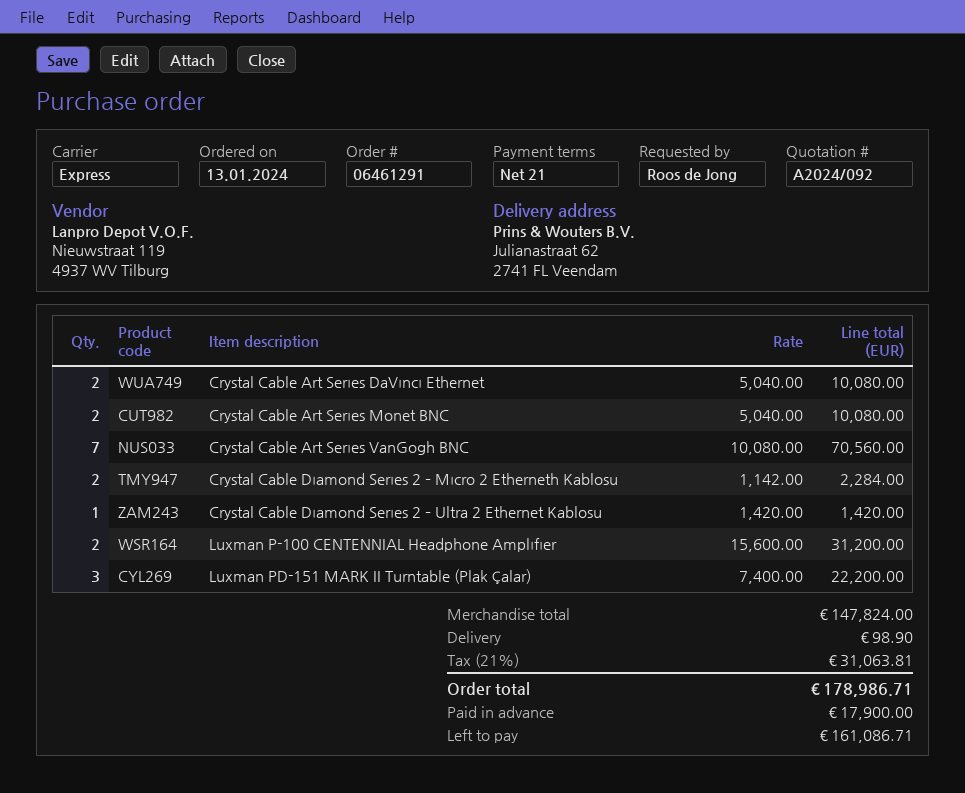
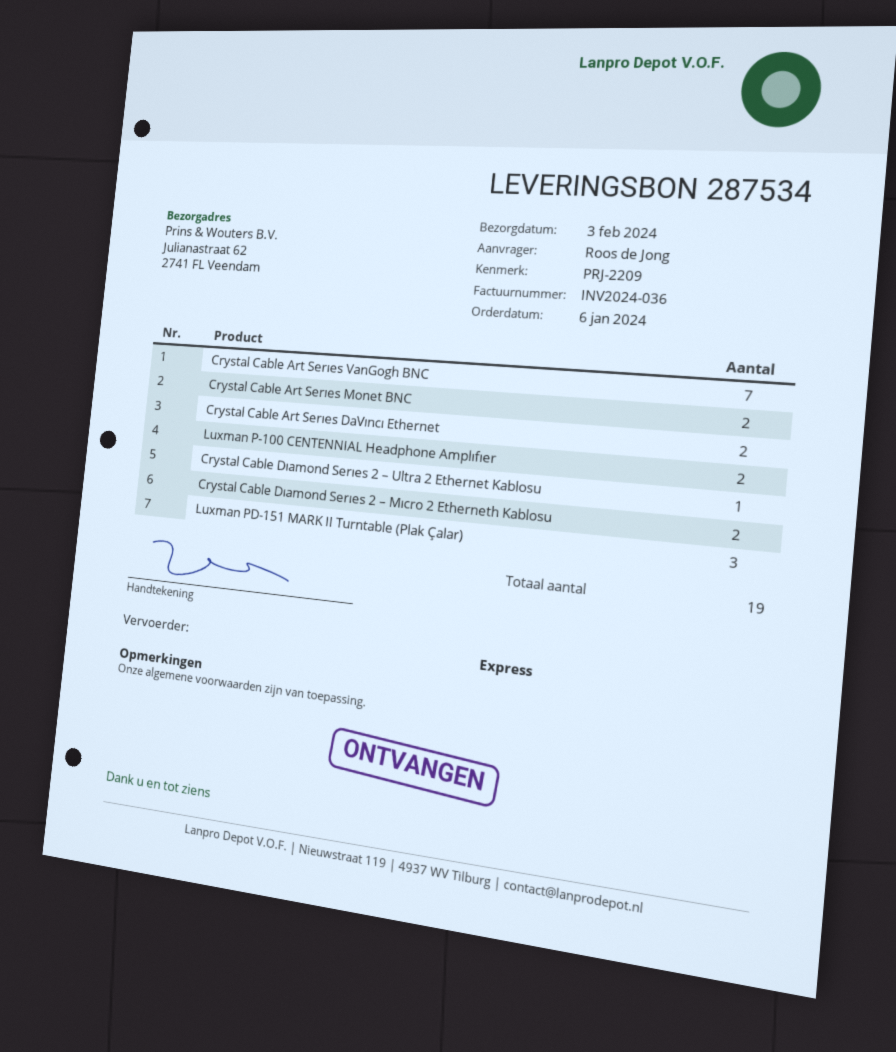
order date: 2024-01-13 -> 2024-01-06

